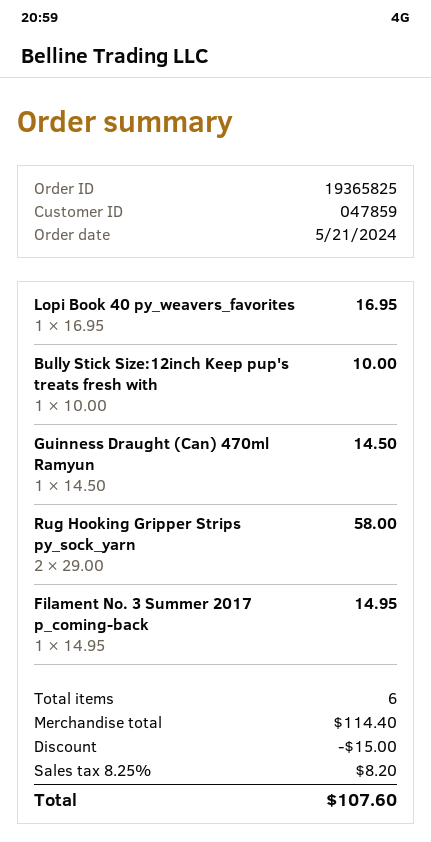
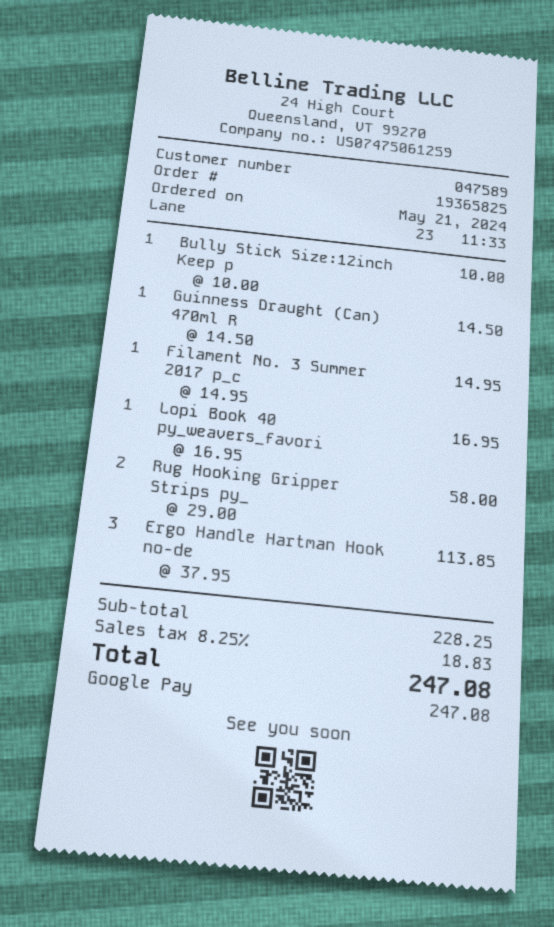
customer number: 047859 -> 047589
Ergo Handle Hartman Hook no-de: none -> 3 x 37.95 = 113.85
subtotal: 114.40 -> 228.25
discount: 15.00 -> none
tax: 8.25% = 8.20 -> 8.25% = 18.83
total: 107.60 -> 247.08

